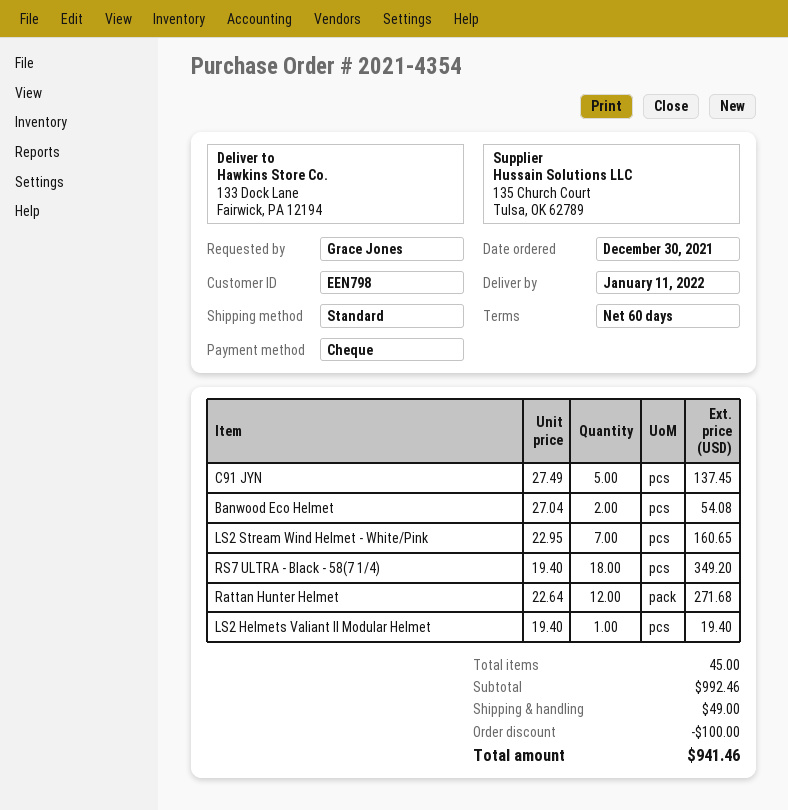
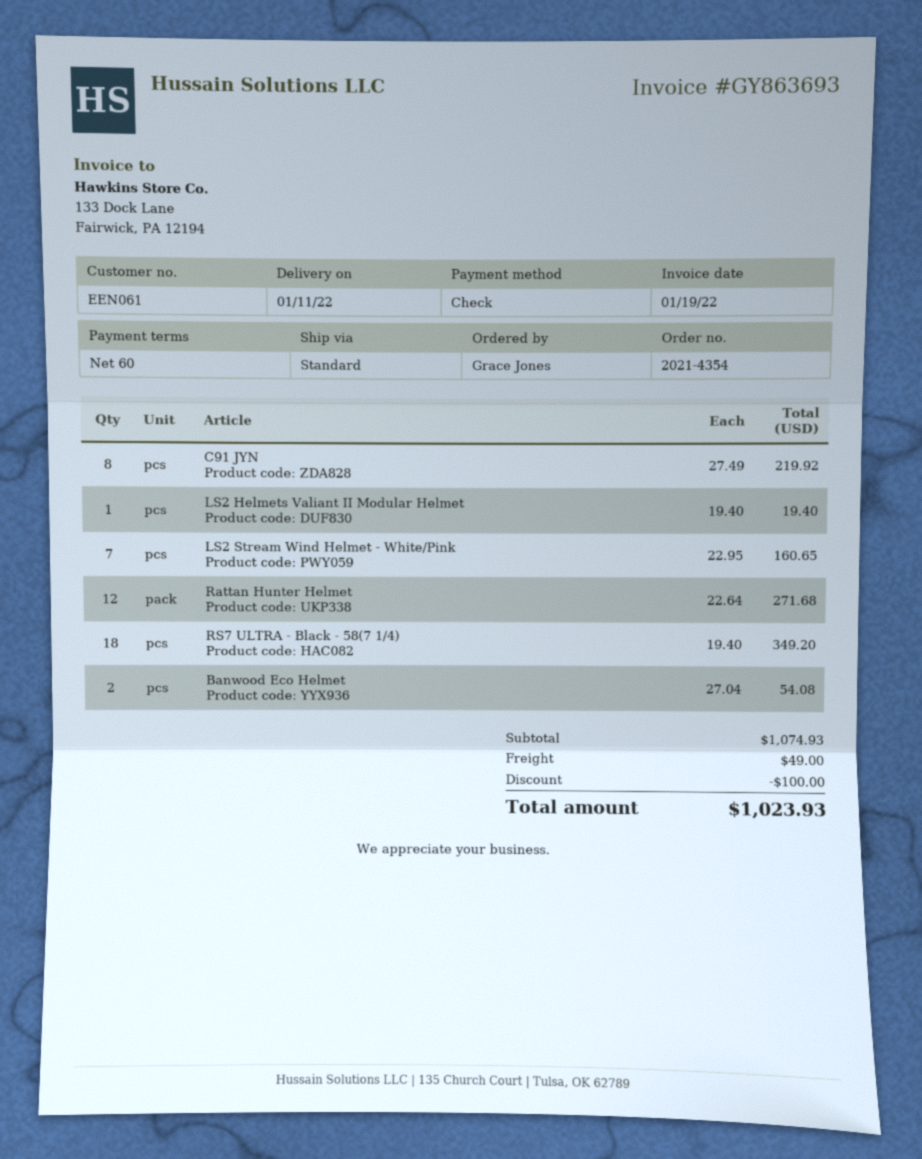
customer number: EEN798 -> EEN061
C91 JYN: 5 x 27.49 = 137.45 -> 8 x 27.49 = 219.92
subtotal: 992.46 -> 1074.93
total: 941.46 -> 1023.93

